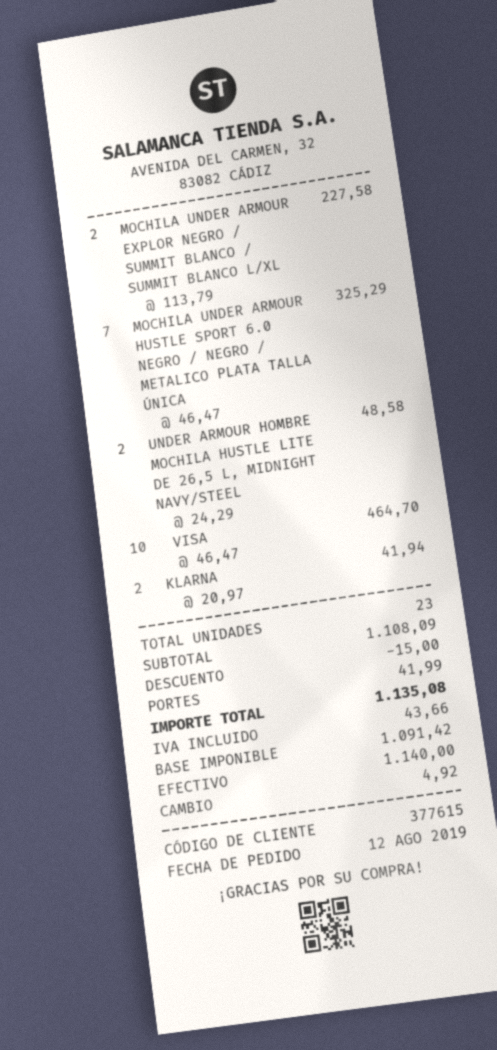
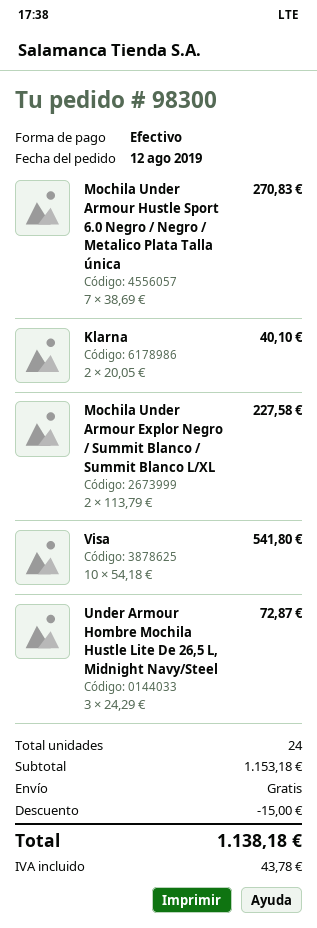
MOCHILA UNDER ARMOUR HUSTLE SPORT 6.0 NEGRO / NEGRO / METALICO PLATA TALLA ÚNICA: 7 x 46.47 = 325.29 -> 7 x 38.69 = 270.83
UNDER ARMOUR HOMBRE MOCHILA HUSTLE LITE DE 26,5 L, MIDNIGHT NAVY/STEEL: 2 x 24.29 = 48.58 -> 3 x 24.29 = 72.87
VISA: 10 x 46.47 = 464.70 -> 10 x 54.18 = 541.80
KLARNA: 2 x 20.97 = 41.94 -> 2 x 20.05 = 40.10
total quantity: 23 -> 24
subtotal: 1108.09 -> 1153.18
shipping: 41.99 -> 0.00
tax: 43.66 -> 43.78
total: 1135.08 -> 1138.18

